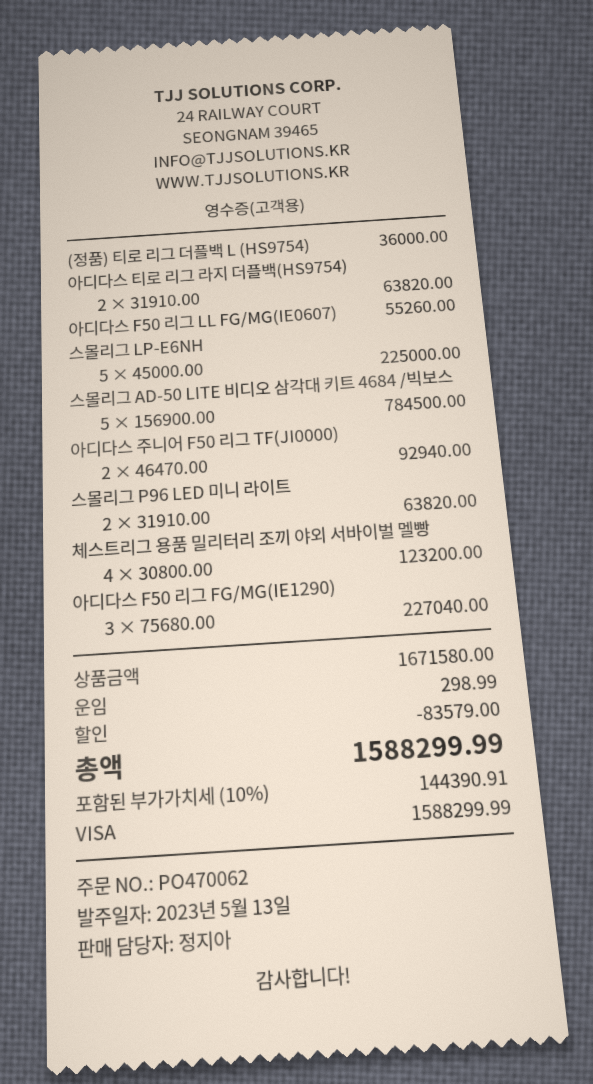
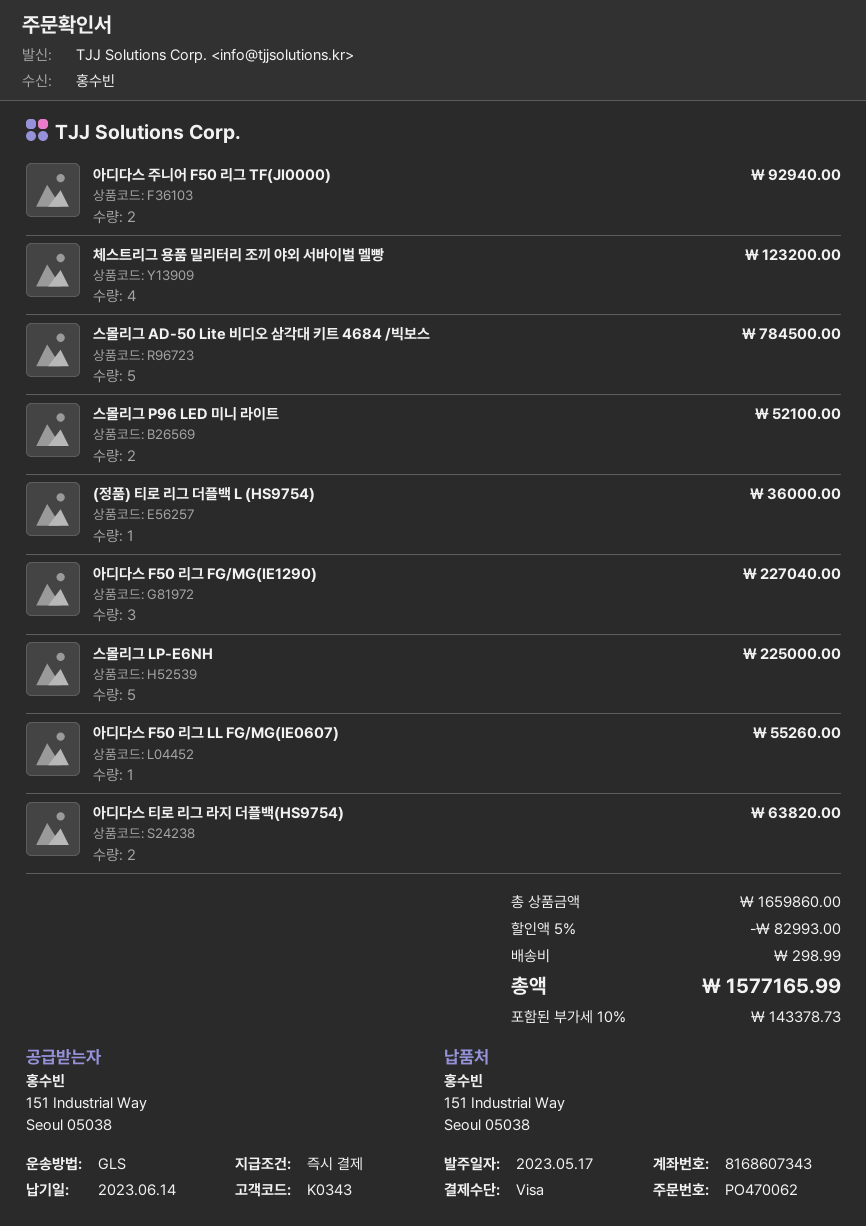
order date: 2023-05-13 -> 2023-05-17
스몰리그 P96 LED 미니 라이트: 2 for 63820.00 -> 2 for 52100.00
subtotal: 1671580.00 -> 1659860.00
discount: 83579.00 -> 82993.00
tax: 10% = 144390.91 -> 10% = 143378.73
total: 1588299.99 -> 1577165.99

